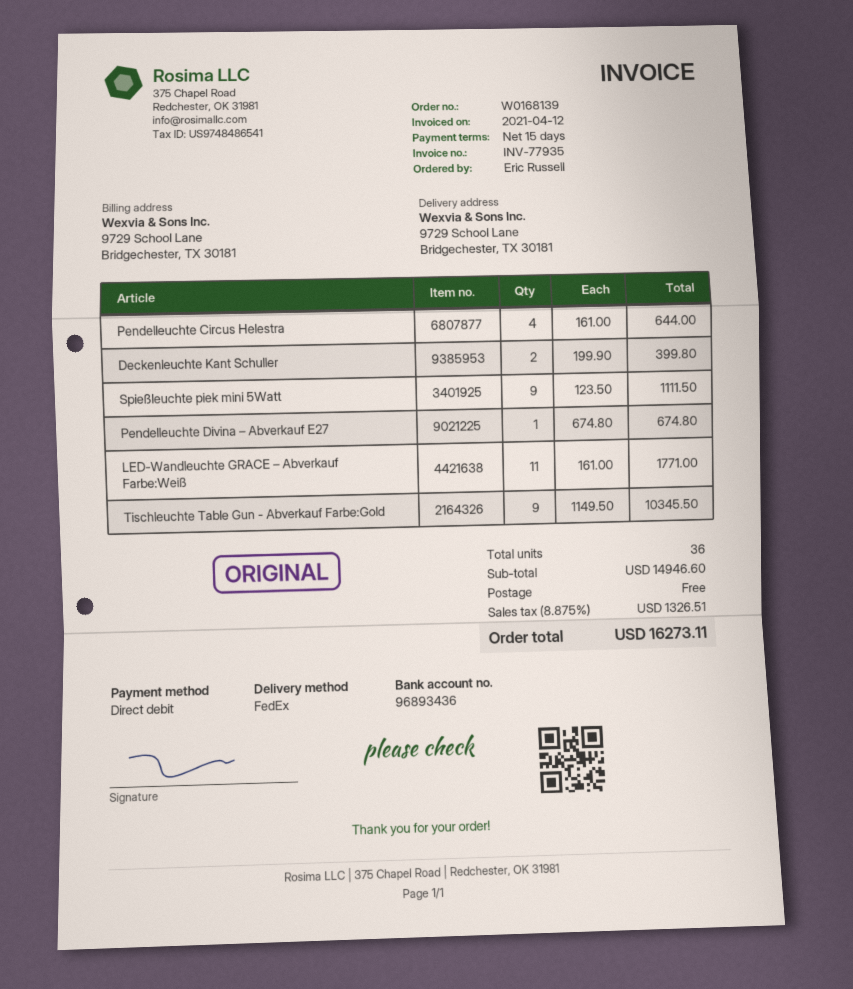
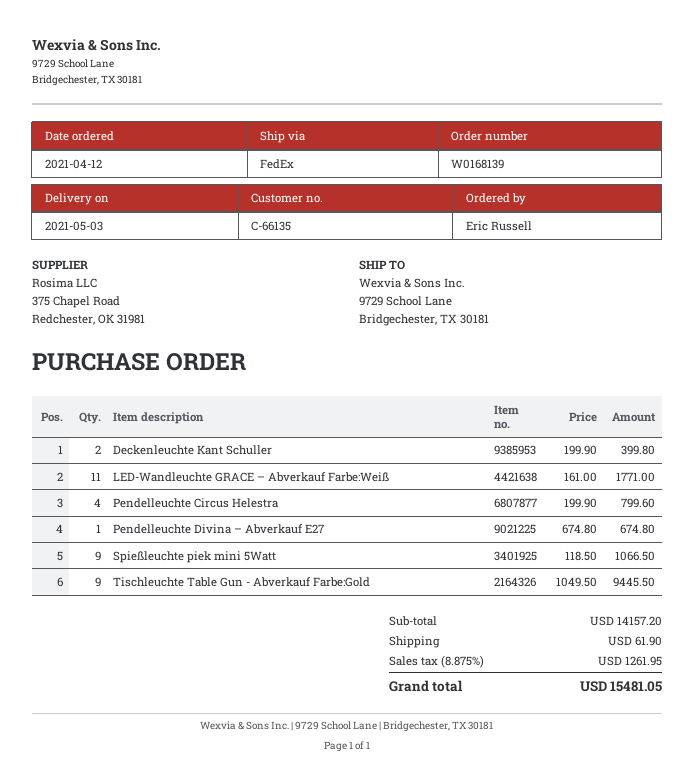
Pendelleuchte Circus Helestra: 4 x 161.00 = 644.00 -> 4 x 199.90 = 799.60
Spießleuchte piek mini 5Watt: 9 x 123.50 = 1111.50 -> 9 x 118.50 = 1066.50
Tischleuchte Table Gun - Abverkauf Farbe:Gold: 9 x 1149.50 = 10345.50 -> 9 x 1049.50 = 9445.50
subtotal: 14946.60 -> 14157.20
shipping: 0.00 -> 61.90
tax: 8.875% = 1326.51 -> 8.875% = 1261.95
total: 16273.11 -> 15481.05

